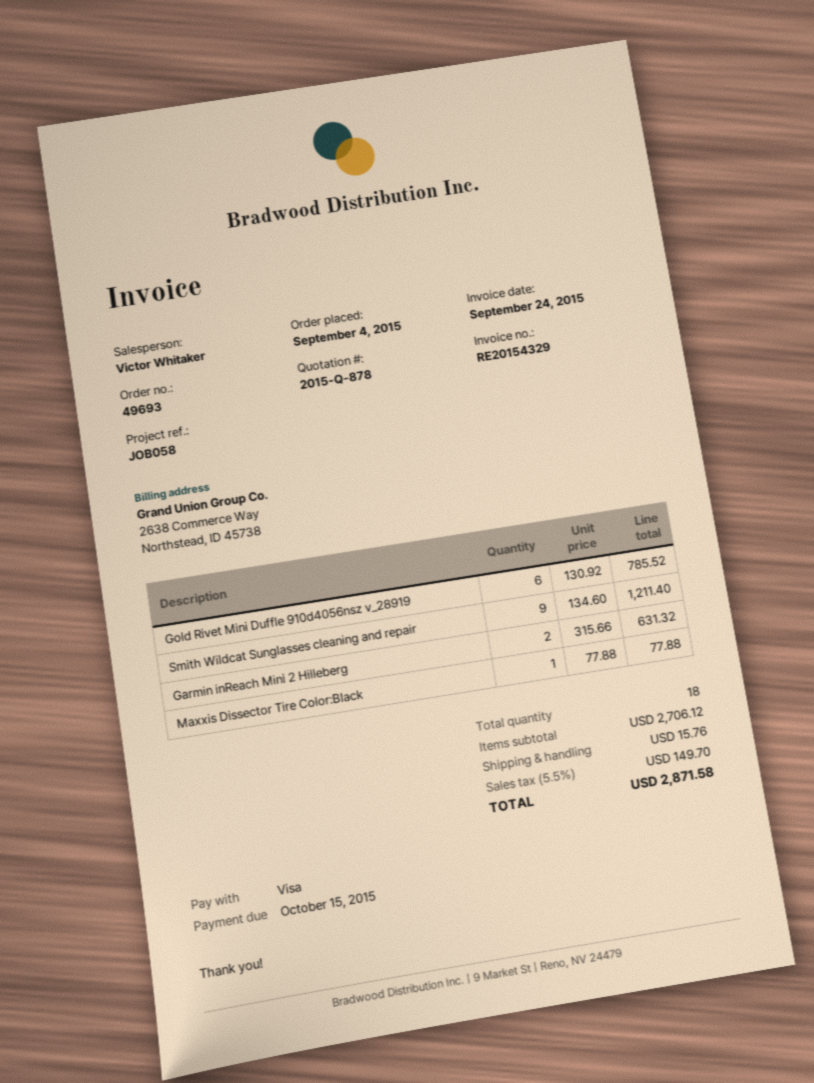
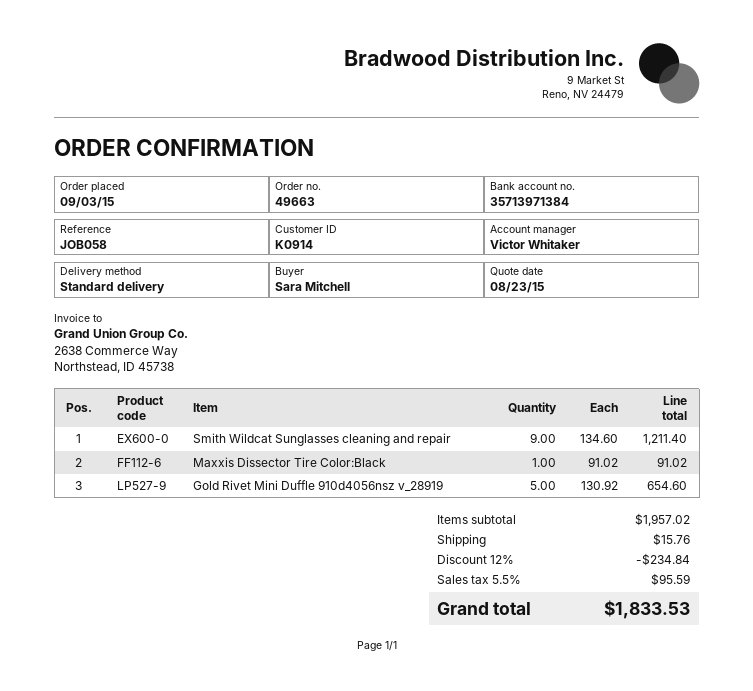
order number: 49693 -> 49663
order date: 2015-09-04 -> 2015-09-03
Gold Rivet Mini Duffle 910d4056nsz v_28919: 6 x 130.92 = 785.52 -> 5 x 130.92 = 654.60
Garmin inReach Mini 2 Hilleberg: 2 x 315.66 = 631.32 -> none
Maxxis Dissector Tire Color:Black: 1 x 77.88 = 77.88 -> 1 x 91.02 = 91.02
subtotal: 2706.12 -> 1957.02
discount: none -> 12% = 234.84
tax: 5.5% = 149.70 -> 5.5% = 95.59
total: 2871.58 -> 1833.53

